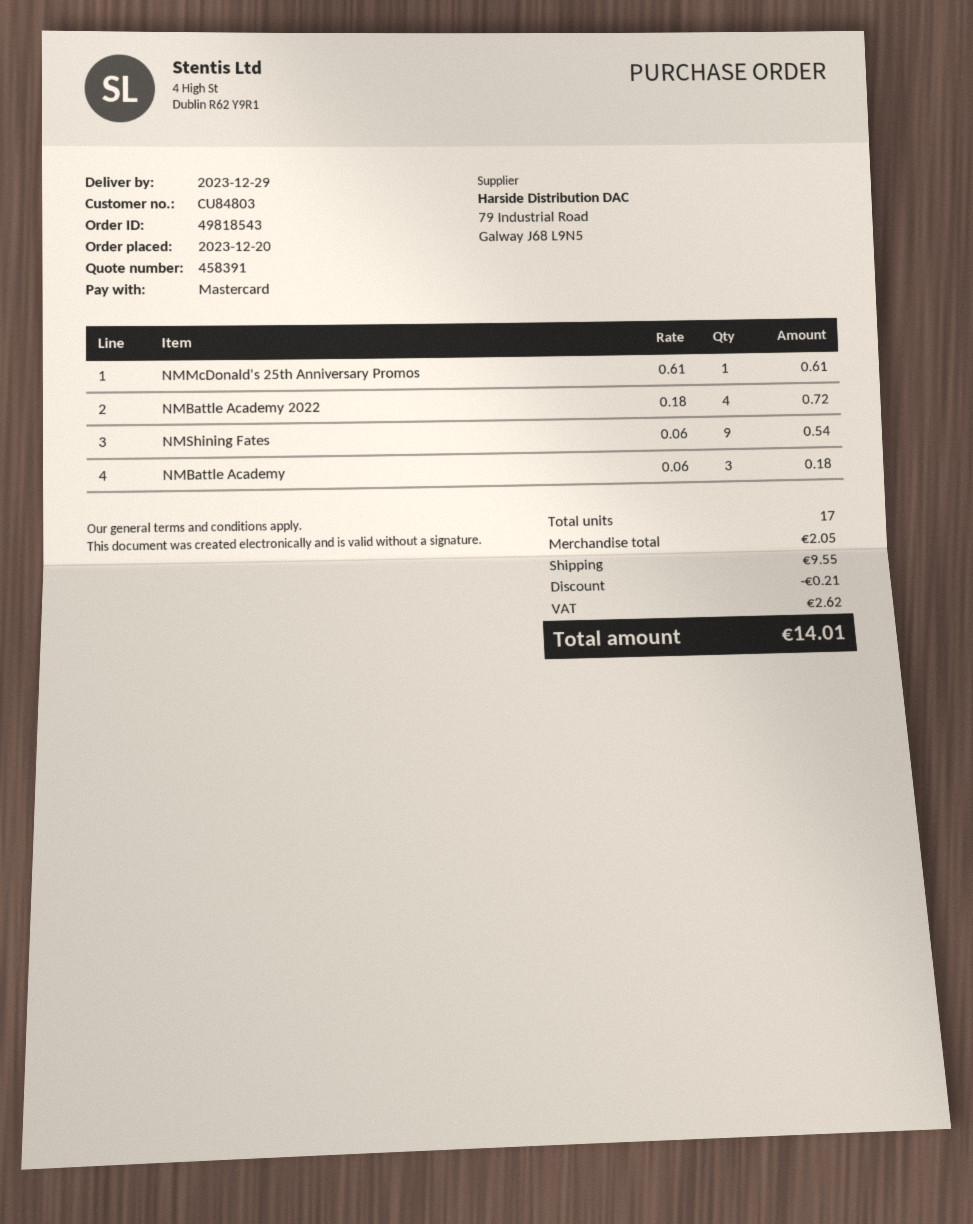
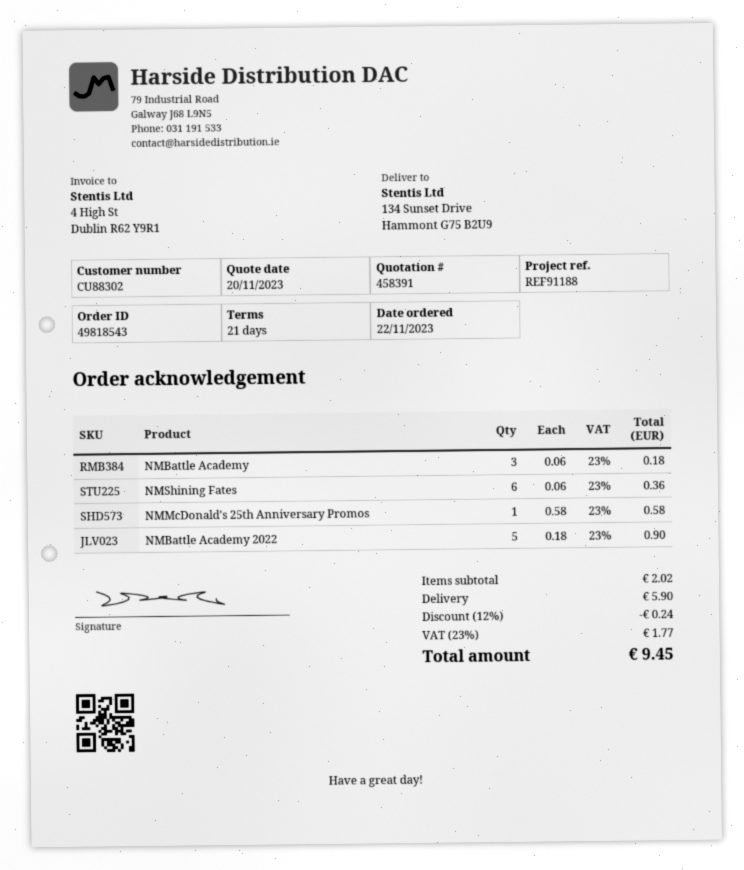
order date: 2023-12-20 -> 2023-11-22
customer number: CU84803 -> CU88302
NMMcDonald's 25th Anniversary Promos: 1 x 0.61 = 0.61 -> 1 x 0.58 = 0.58
NMBattle Academy 2022: 4 x 0.18 = 0.72 -> 5 x 0.18 = 0.90
NMShining Fates: 9 x 0.06 = 0.54 -> 6 x 0.06 = 0.36
subtotal: 2.05 -> 2.02
discount: 0.21 -> 0.24
shipping: 9.55 -> 5.90
tax: 2.62 -> 1.77
total: 14.01 -> 9.45

